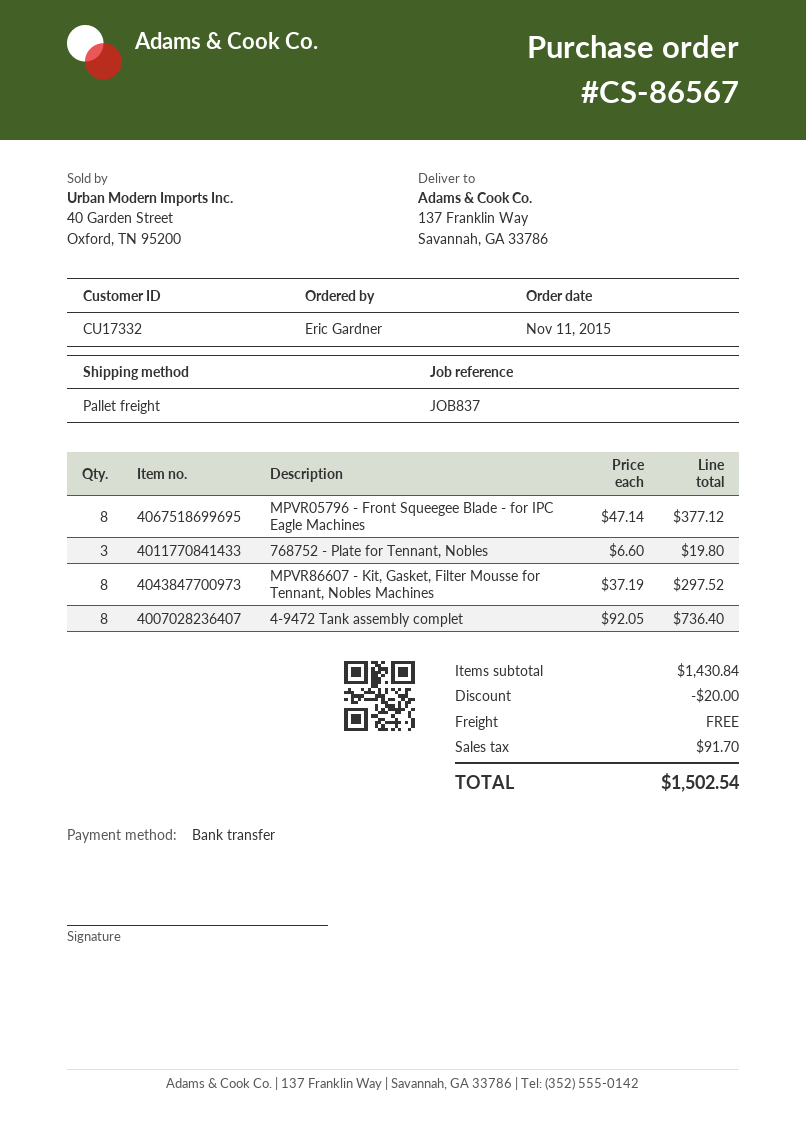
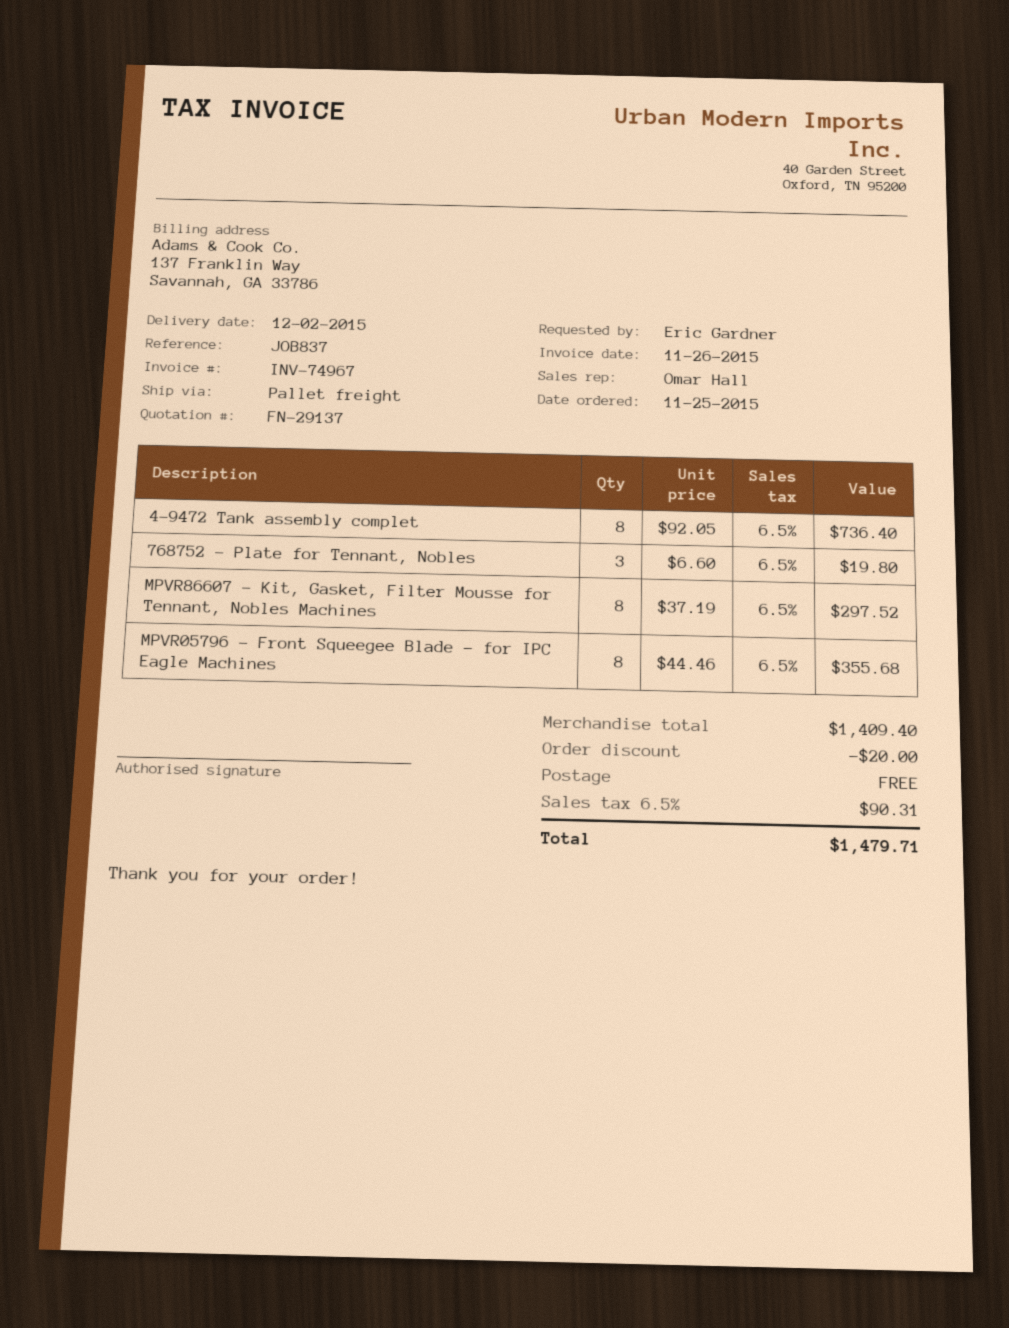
order date: 2015-11-11 -> 2015-11-25
MPVR05796 - Front Squeegee Blade - for IPC Eagle Machines: 8 x 47.14 = 377.12 -> 8 x 44.46 = 355.68
subtotal: 1430.84 -> 1409.40
tax: 91.70 -> 90.31
total: 1502.54 -> 1479.71

